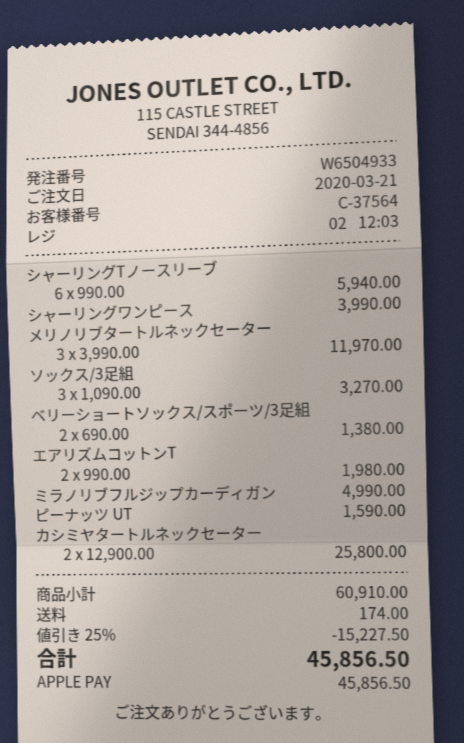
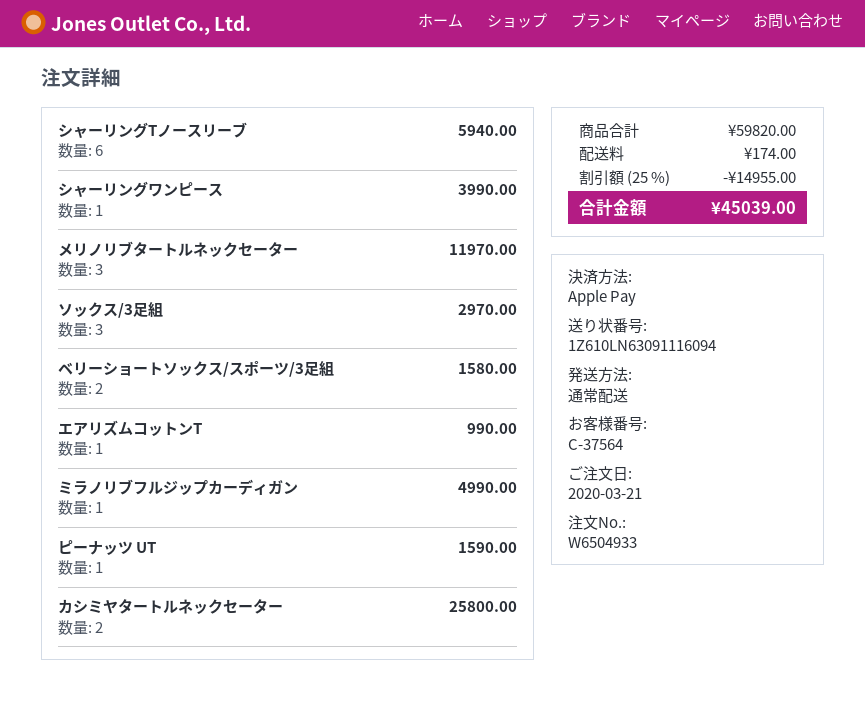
ソックス/3足組: 3 for 3270.00 -> 3 for 2970.00
ベリーショートソックス/スポーツ/3足組: 2 for 1380.00 -> 2 for 1580.00
エアリズムコットンT: 2 for 1980.00 -> 1 for 990.00
subtotal: 60910.00 -> 59820.00
discount: 25% = 15227.50 -> 25% = 14955.00
total: 45856.50 -> 45039.00

